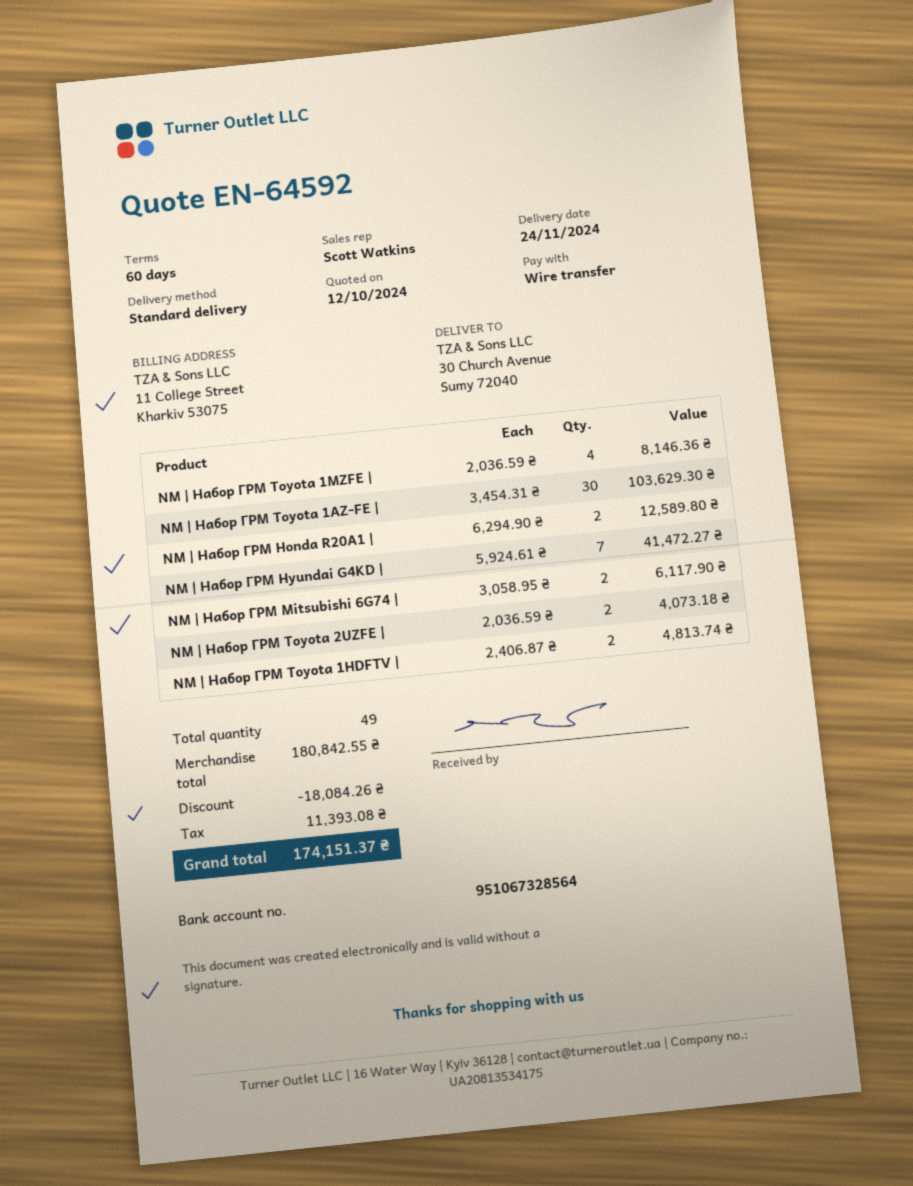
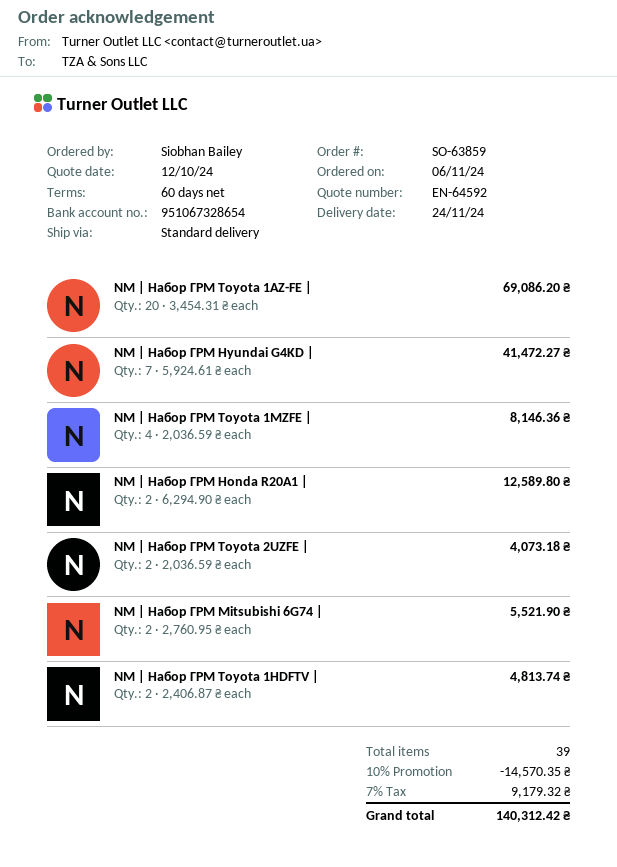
bank account: 951067328564 -> 951067328654
NM | Набор ГРМ Toyota 1AZ-FE |: 30 x 3454.31 = 103629.30 -> 20 x 3454.31 = 69086.20
NM | Набор ГРМ Mitsubishi 6G74 |: 2 x 3058.95 = 6117.90 -> 2 x 2760.95 = 5521.90
total quantity: 49 -> 39
discount: 18084.26 -> 14570.35
tax: 11393.08 -> 9179.32
total: 174151.37 -> 140312.42

